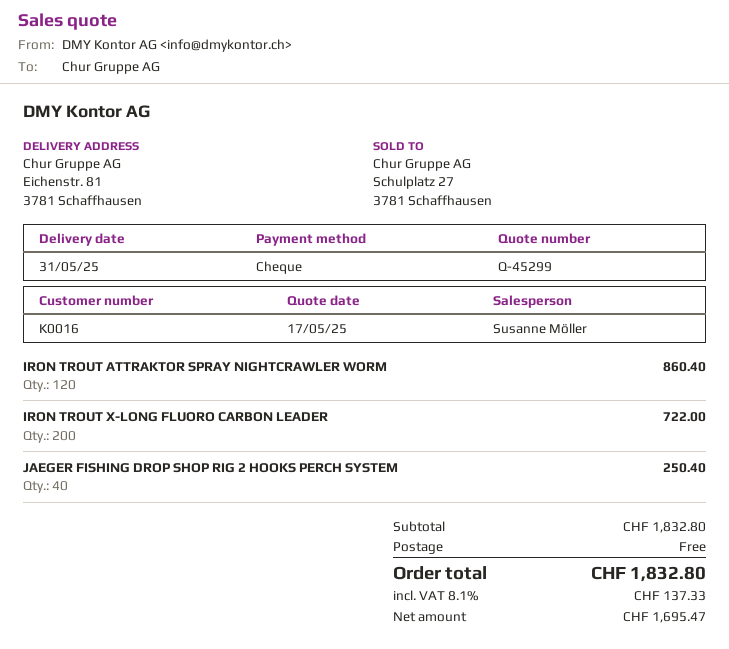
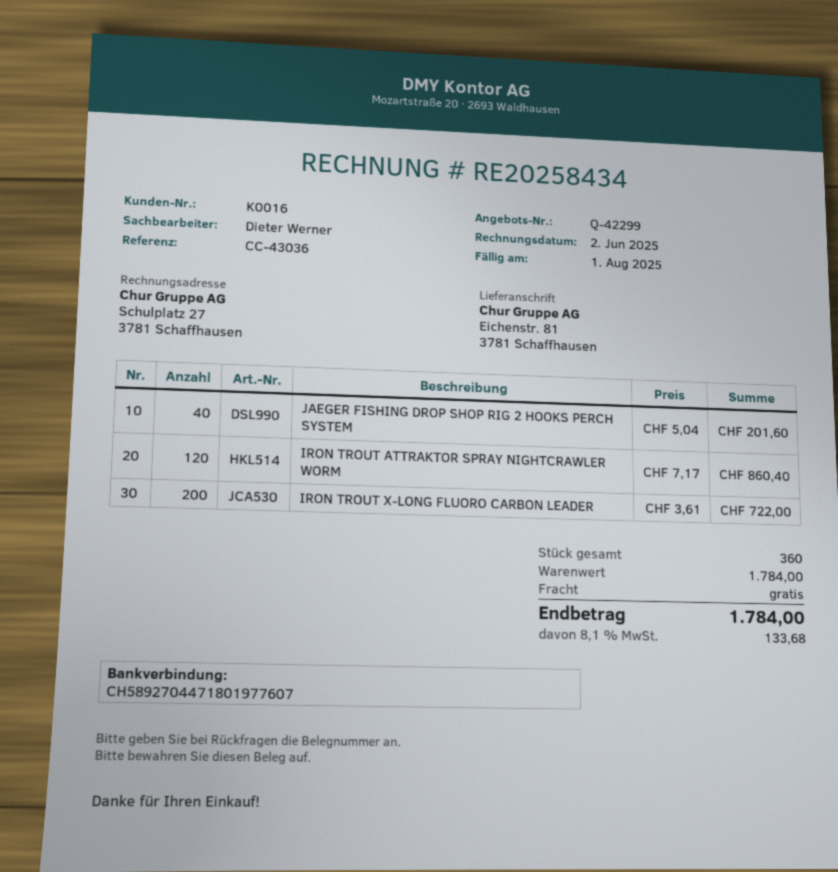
quote number: Q-45299 -> Q-42299
sales rep: Susanne Möller -> Dieter Werner
JAEGER FISHING DROP SHOP RIG 2 HOOKS PERCH SYSTEM: 40 for 250.40 -> 40 for 201.60
subtotal: 1832.80 -> 1784.00
tax: 8.1% = 137.33 -> 8.1% = 133.68
total: 1832.80 -> 1784.00

